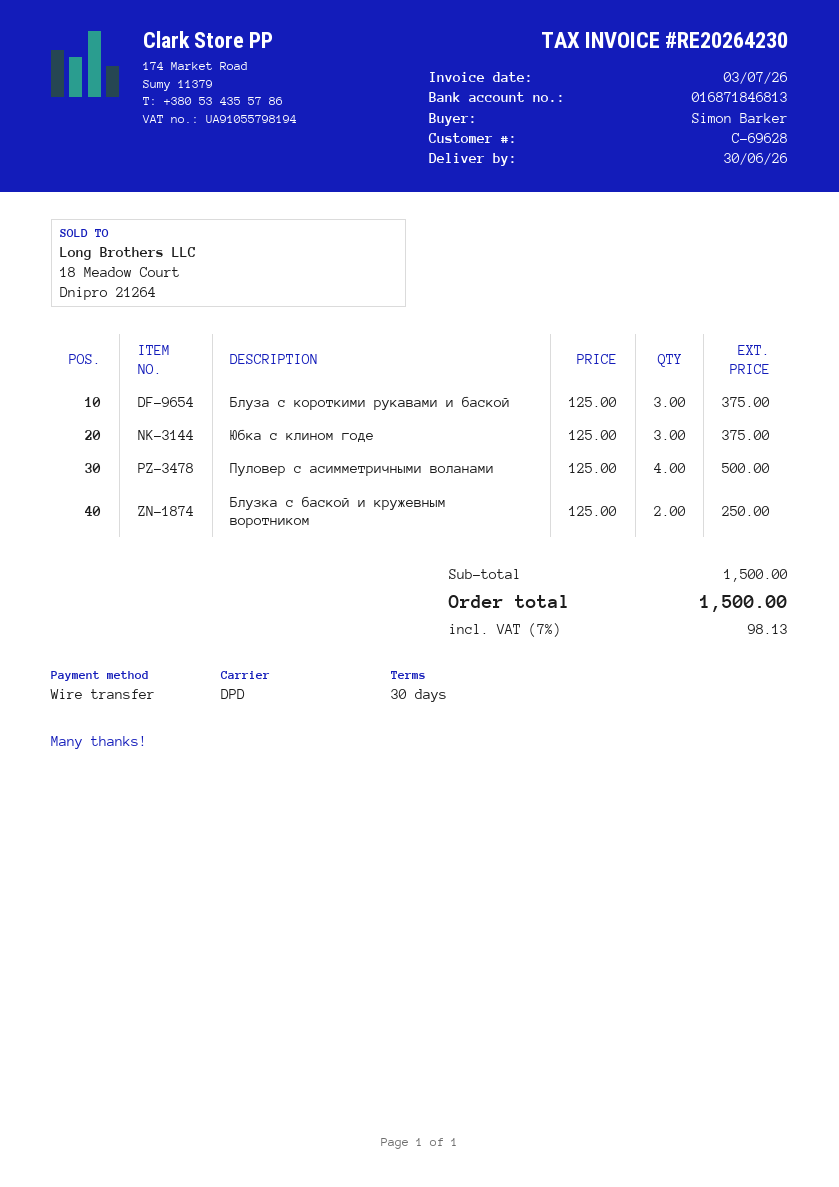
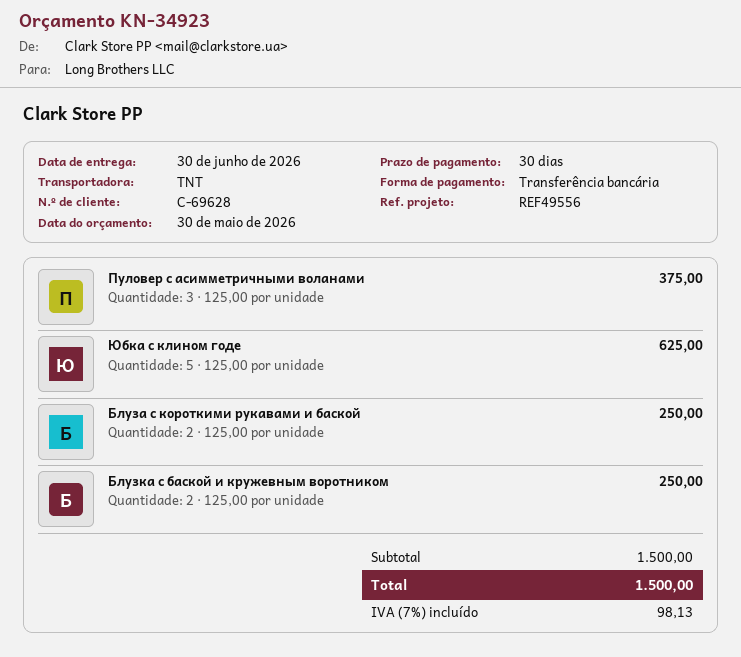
shipping method: DPD -> TNT
Блуза с короткими рукавами и баской: 3 x 125.00 = 375.00 -> 2 x 125.00 = 250.00
Юбка с клином годе: 3 x 125.00 = 375.00 -> 5 x 125.00 = 625.00
Пуловер с асимметричными воланами: 4 x 125.00 = 500.00 -> 3 x 125.00 = 375.00

